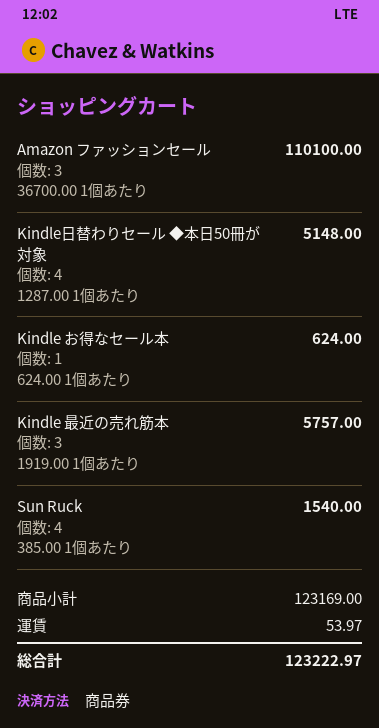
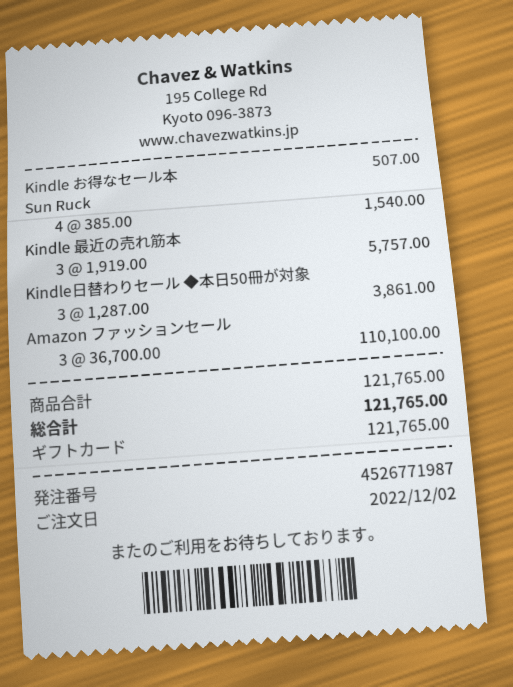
Kindle日替わりセール ◆本日50冊が対象: 4 x 1287.00 = 5148.00 -> 3 x 1287.00 = 3861.00
Kindle お得なセール本: 1 x 624.00 = 624.00 -> 1 x 507.00 = 507.00
subtotal: 123169.00 -> 121765.00
shipping: 53.97 -> none
total: 123222.97 -> 121765.00

